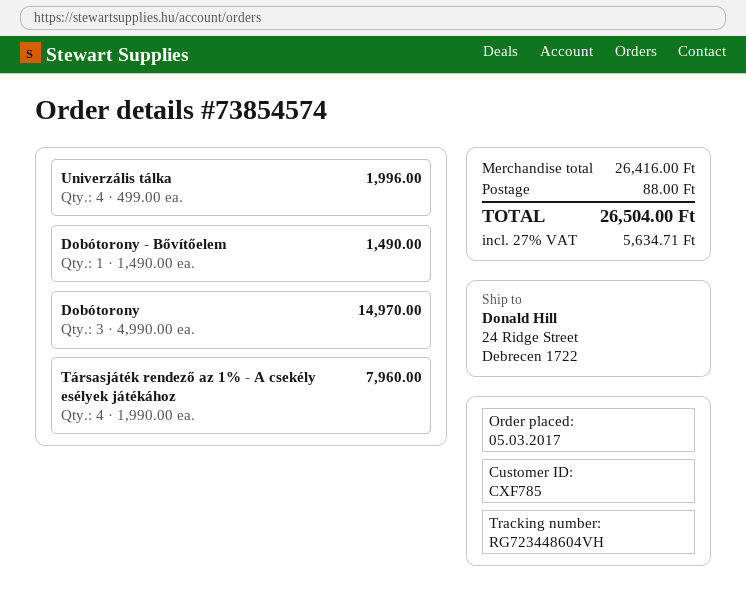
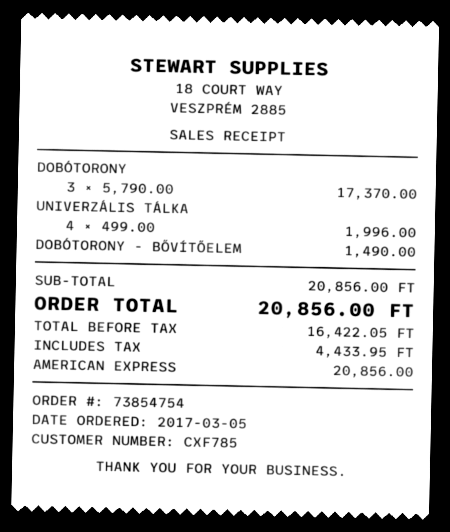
order number: 73854574 -> 73854754
Dobótorony: 3 x 4990.00 = 14970.00 -> 3 x 5790.00 = 17370.00
Társasjáték rendező az 1% - A csekély esélyek játékához: 4 x 1990.00 = 7960.00 -> none
subtotal: 26416.00 -> 20856.00
shipping: 88.00 -> none
tax: 5634.71 -> 4433.95
total: 26504.00 -> 20856.00

